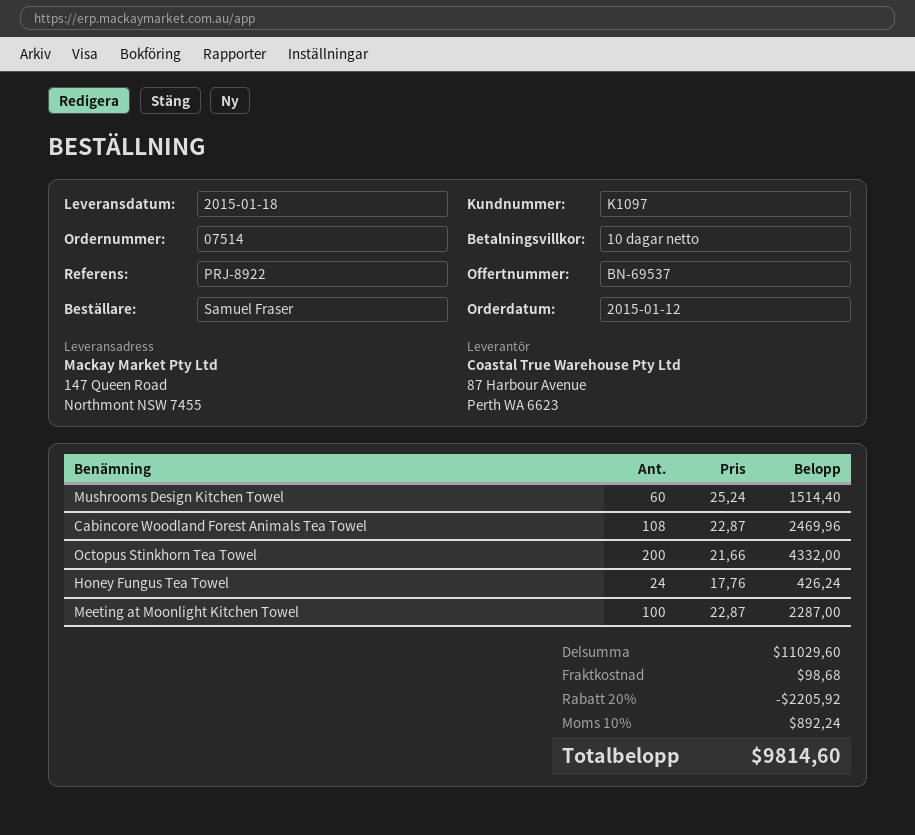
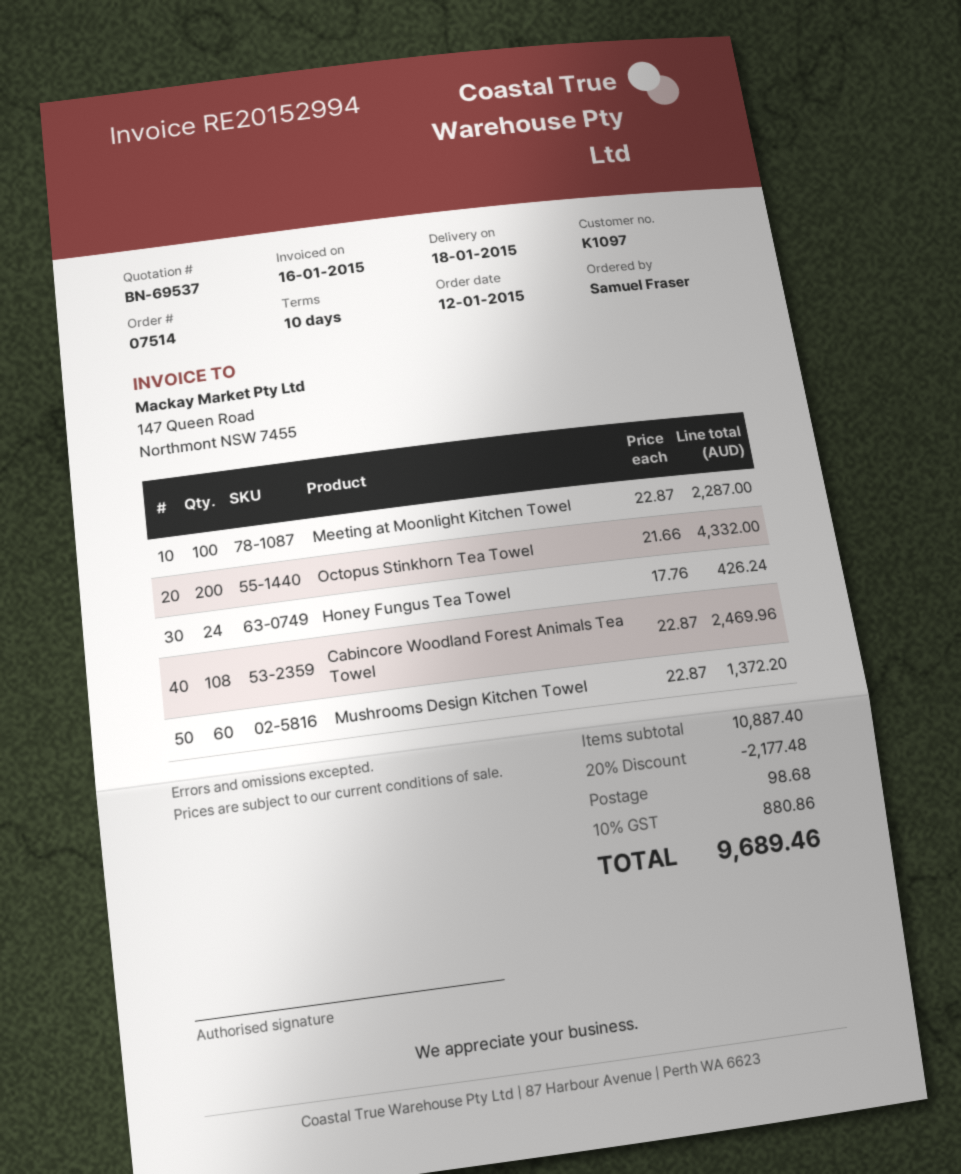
Mushrooms Design Kitchen Towel: 60 x 25.24 = 1514.40 -> 60 x 22.87 = 1372.20
subtotal: 11029.60 -> 10887.40
discount: 20% = 2205.92 -> 20% = 2177.48
tax: 10% = 892.24 -> 10% = 880.86
total: 9814.60 -> 9689.46

